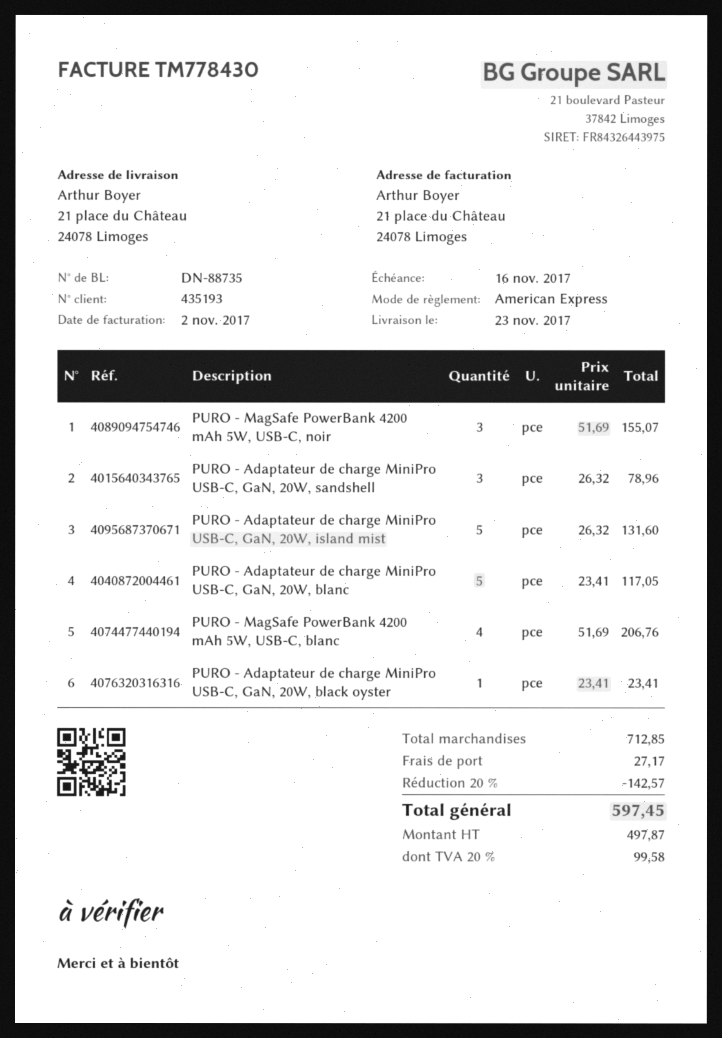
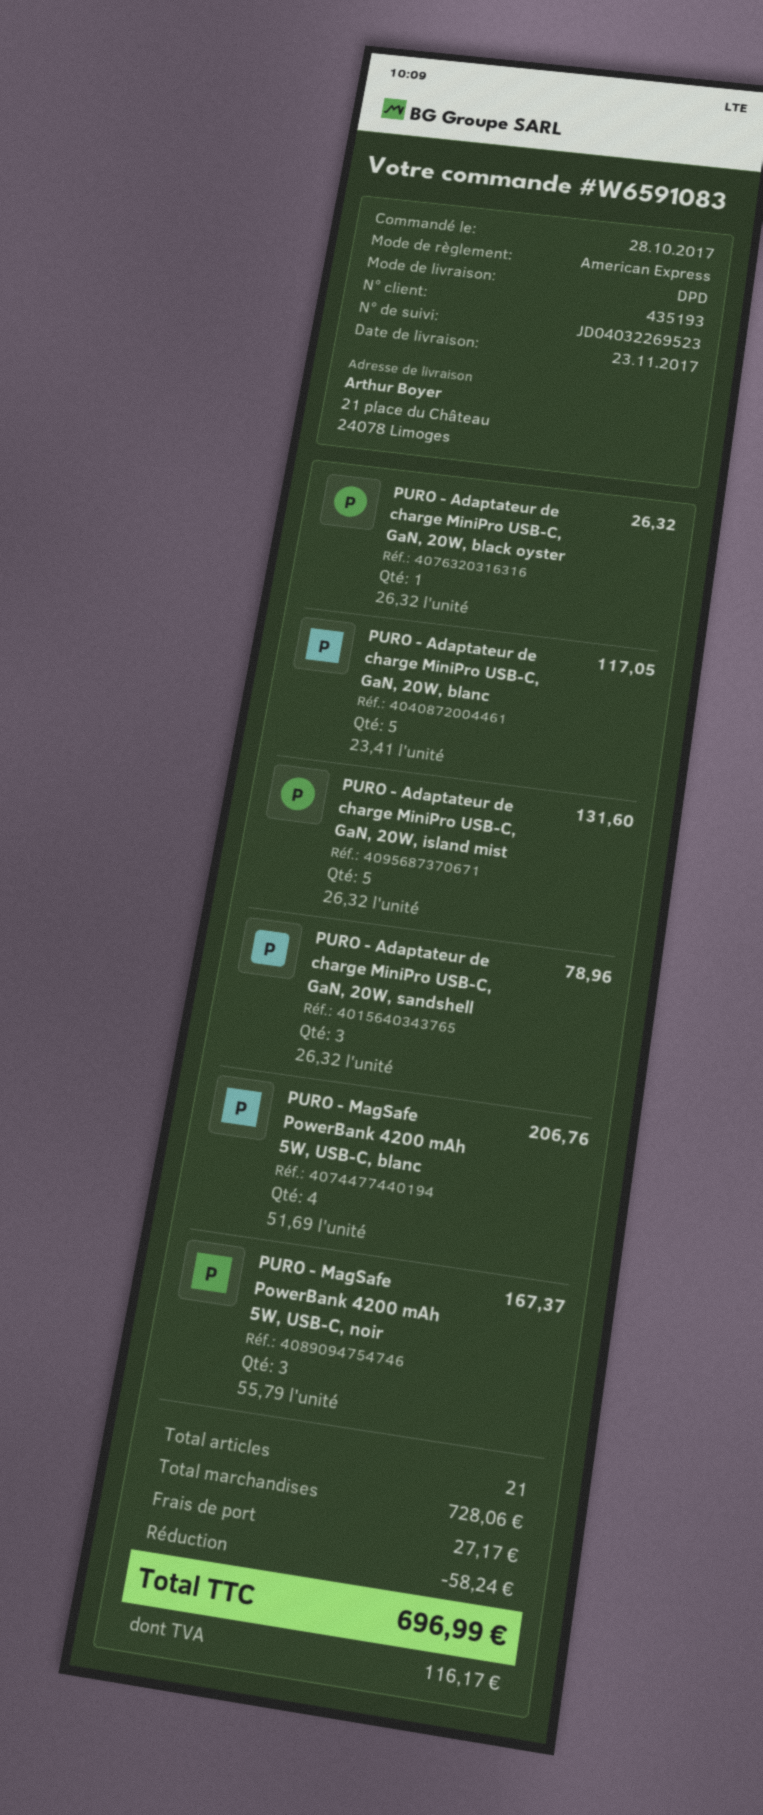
PURO - MagSafe PowerBank 4200 mAh 5W, USB-C, noir: 3 x 51.69 = 155.07 -> 3 x 55.79 = 167.37
PURO - Adaptateur de charge MiniPro USB-C, GaN, 20W, black oyster: 1 x 23.41 = 23.41 -> 1 x 26.32 = 26.32
subtotal: 712.85 -> 728.06
discount: 142.57 -> 58.24
tax: 99.58 -> 116.17
total: 597.45 -> 696.99

